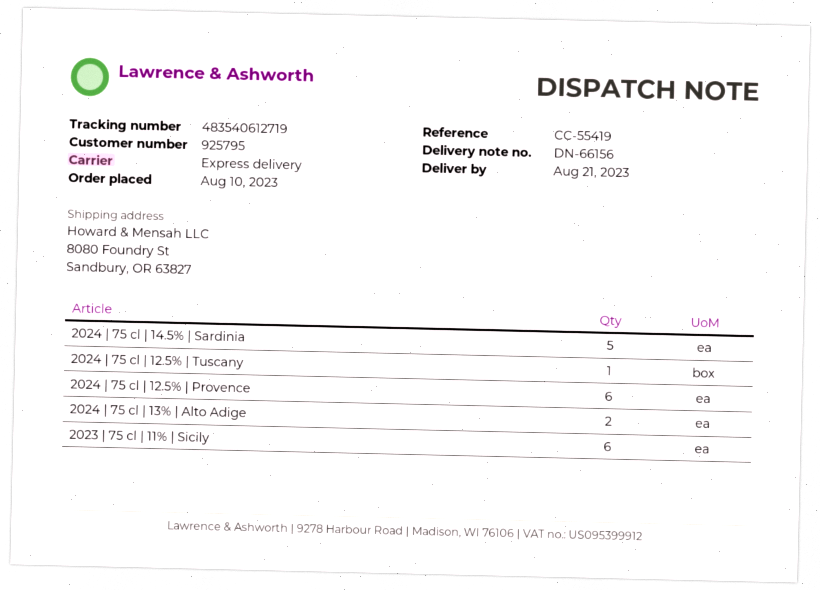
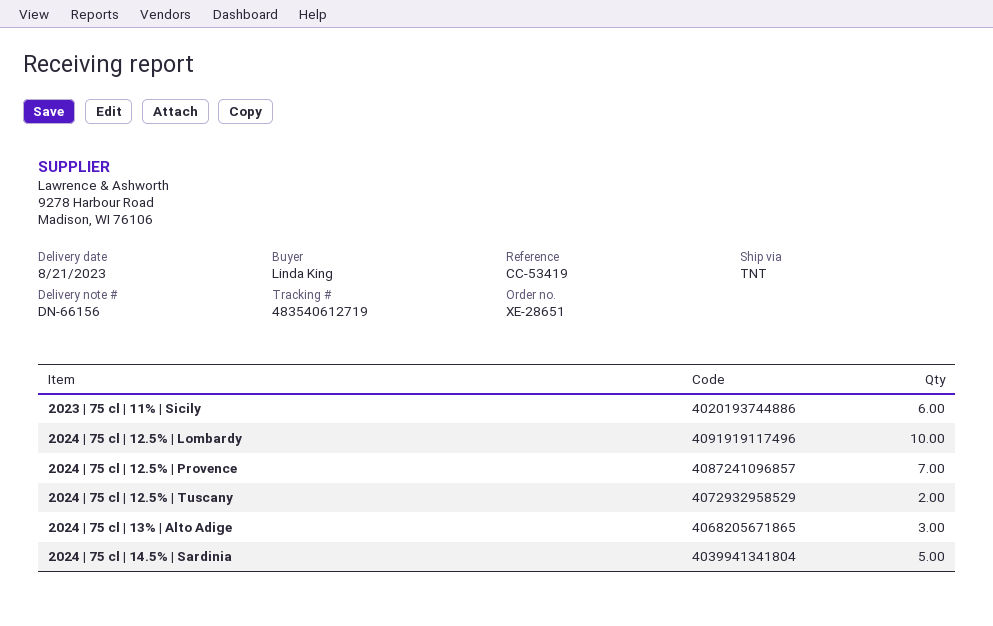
reference: CC-55419 -> CC-53419
shipping method: express -> TNT
2024 | 75 cl | 12.5% | Tuscany: 1 -> 2
2024 | 75 cl | 12.5% | Provence: 6 -> 7
2024 | 75 cl | 13% | Alto Adige: 2 -> 3
2024 | 75 cl | 12.5% | Lombardy: none -> 10

